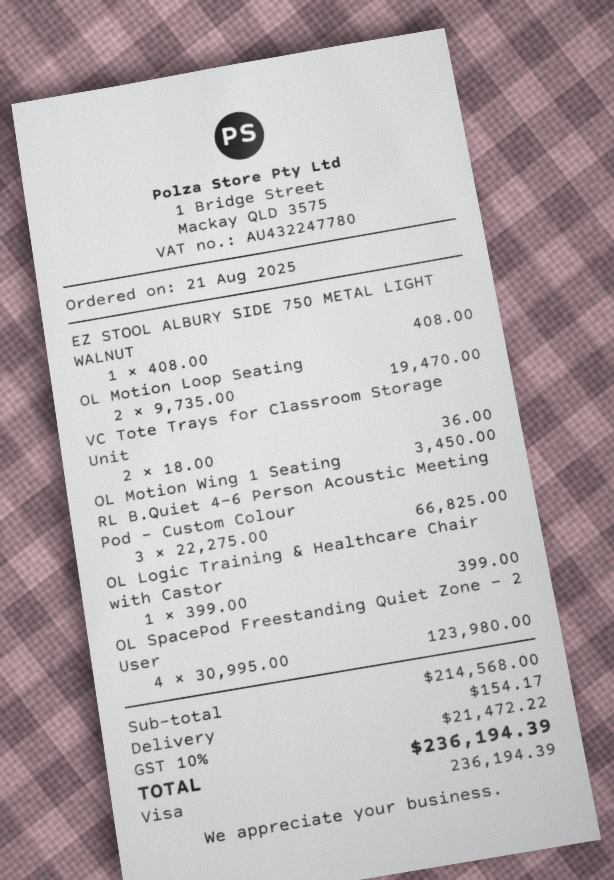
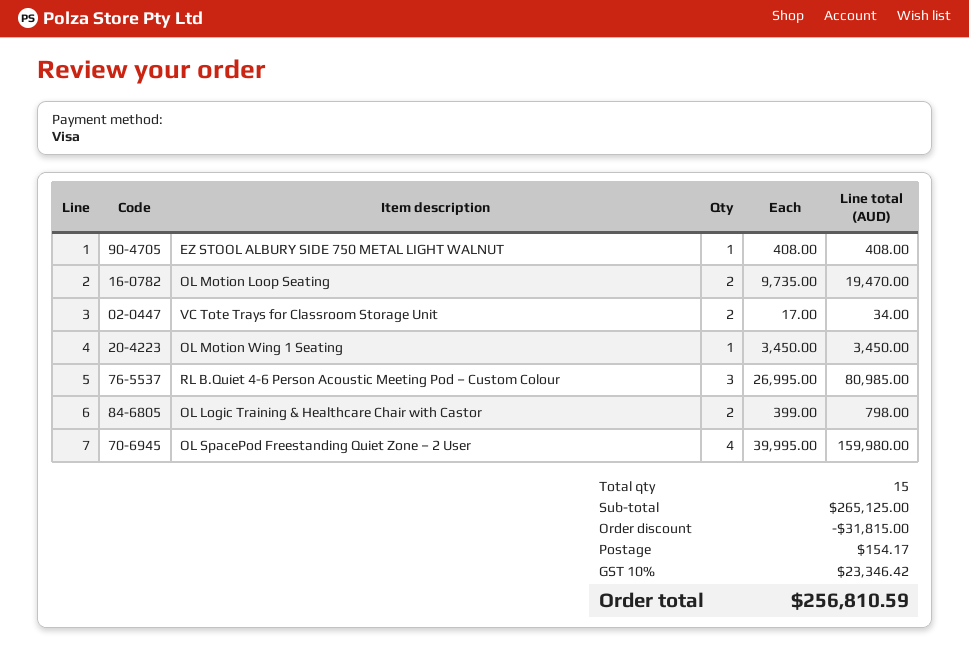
VC Tote Trays for Classroom Storage Unit: 2 x 18.00 = 36.00 -> 2 x 17.00 = 34.00
RL B.Quiet 4-6 Person Acoustic Meeting Pod – Custom Colour: 3 x 22275.00 = 66825.00 -> 3 x 26995.00 = 80985.00
OL Logic Training & Healthcare Chair with Castor: 1 x 399.00 = 399.00 -> 2 x 399.00 = 798.00
OL SpacePod Freestanding Quiet Zone – 2 User: 4 x 30995.00 = 123980.00 -> 4 x 39995.00 = 159980.00
subtotal: 214568.00 -> 265125.00
discount: none -> 31815.00
tax: 10% = 21472.22 -> 10% = 23346.42
total: 236194.39 -> 256810.59

